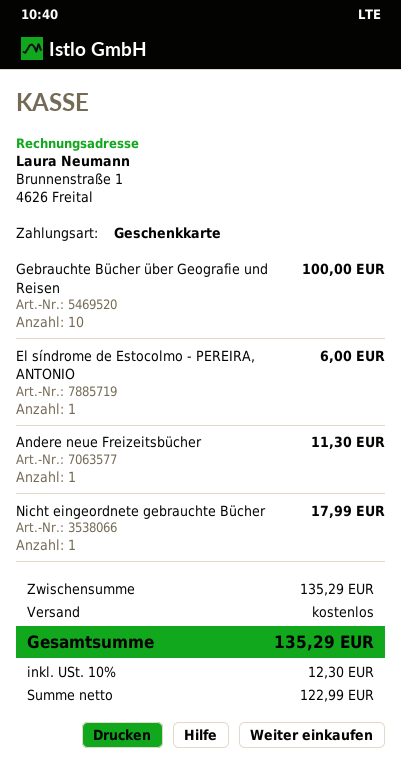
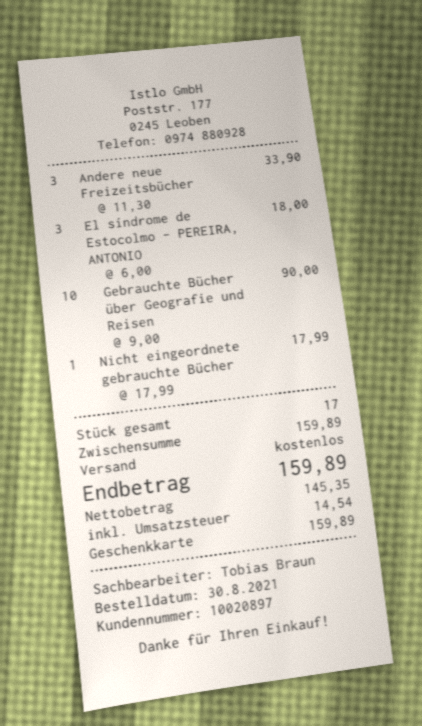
Gebrauchte Bücher über Geografie und Reisen: 10 for 100.00 -> 10 for 90.00
El síndrome de Estocolmo - PEREIRA, ANTONIO: 1 for 6.00 -> 3 for 18.00
Andere neue Freizeitsbücher: 1 for 11.30 -> 3 for 33.90
subtotal: 135.29 -> 159.89
net: 122.99 -> 145.35
tax: 12.30 -> 14.54
total: 135.29 -> 159.89

